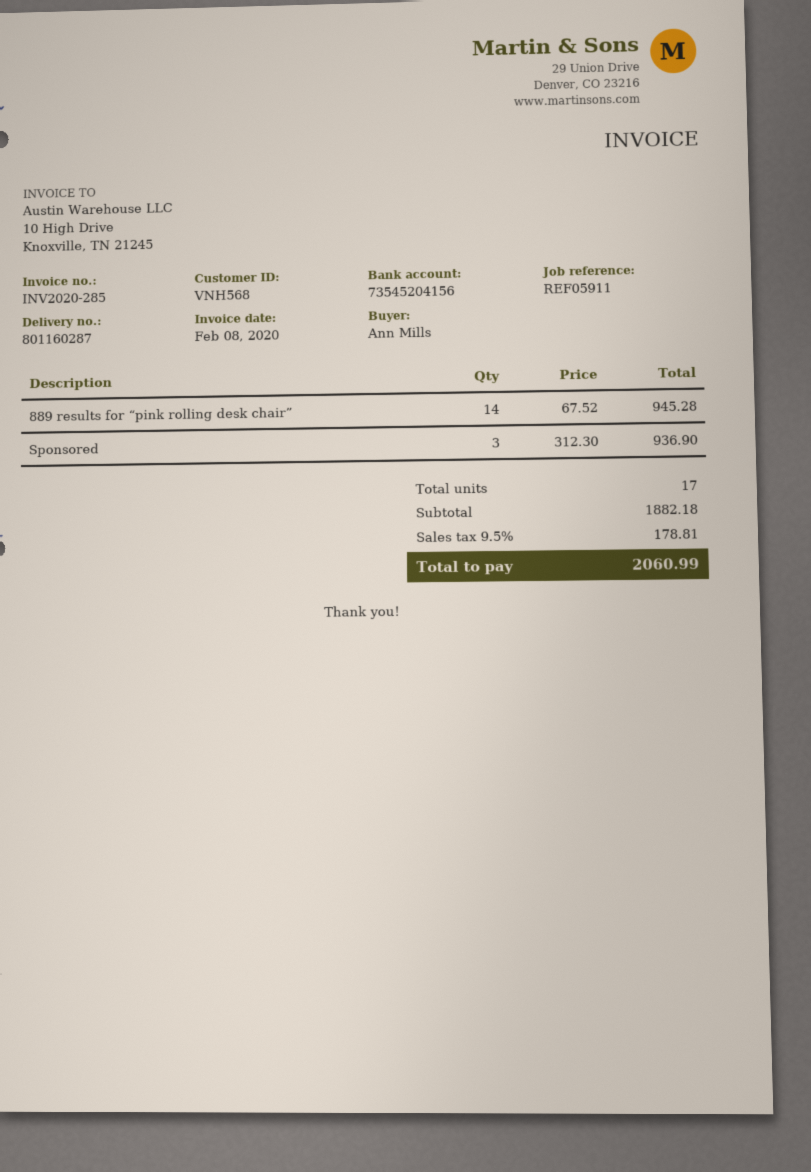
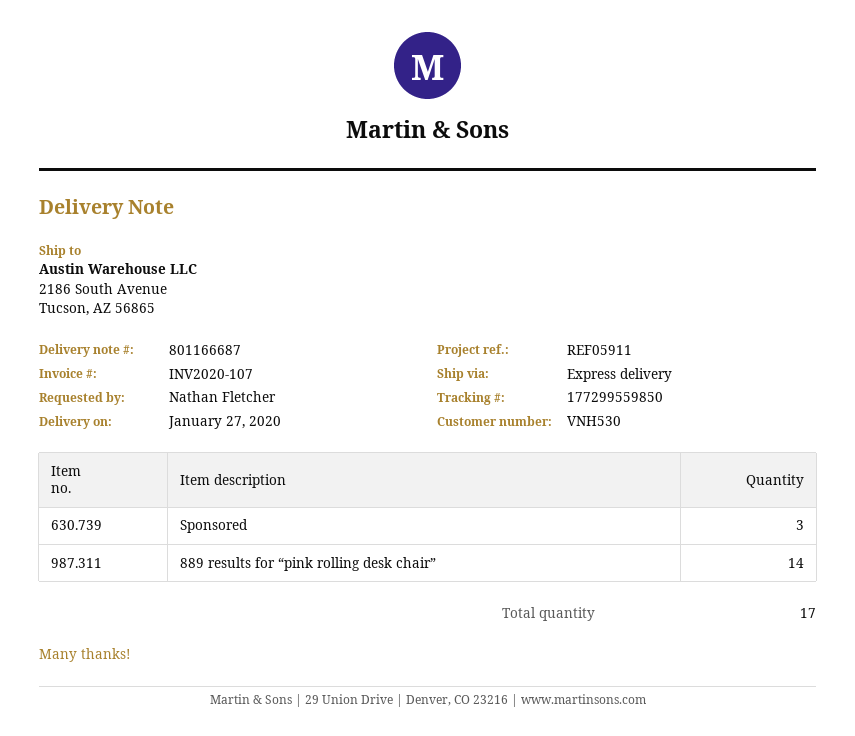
delivery note number: 801160287 -> 801166687
invoice number: INV2020-285 -> INV2020-107
customer number: VNH568 -> VNH530
ordered by: Ann Mills -> Nathan Fletcher

